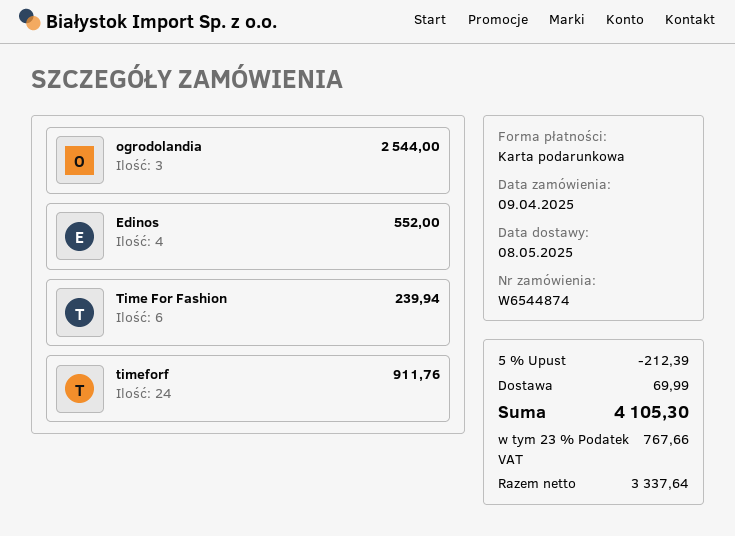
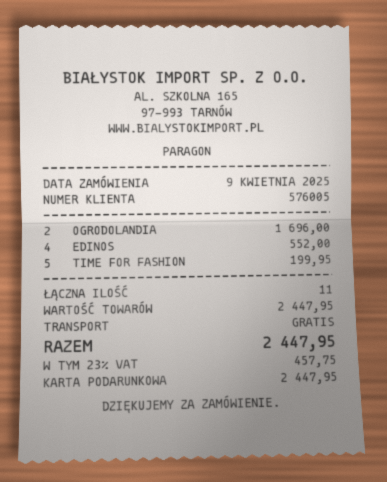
ogrodolandia: 3 for 2544.00 -> 2 for 1696.00
Time For Fashion: 6 for 239.94 -> 5 for 199.95
timeforf: 24 for 911.76 -> none
discount: 5% = 212.39 -> none
shipping: 69.99 -> 0.00
tax: 23% = 767.66 -> 23% = 457.75
total: 4105.30 -> 2447.95

